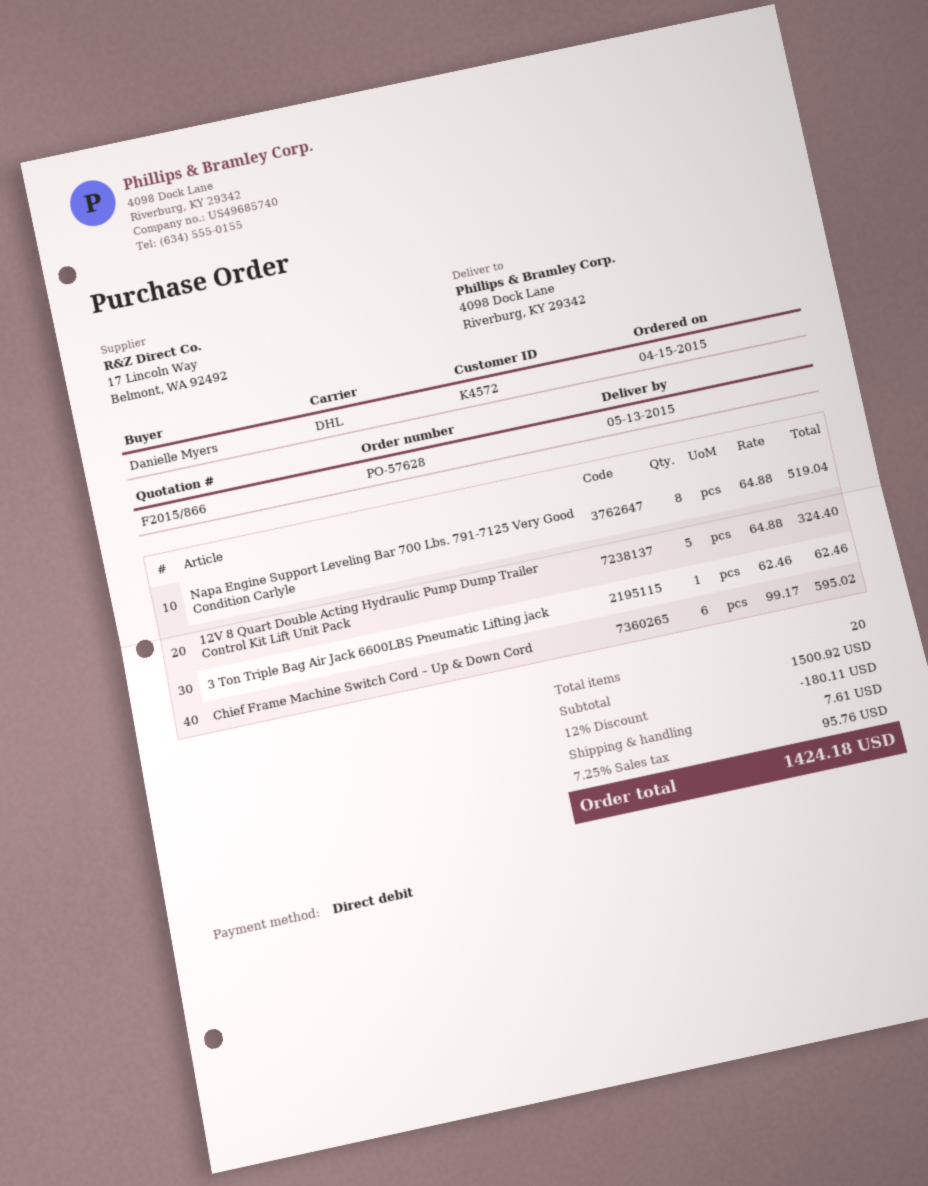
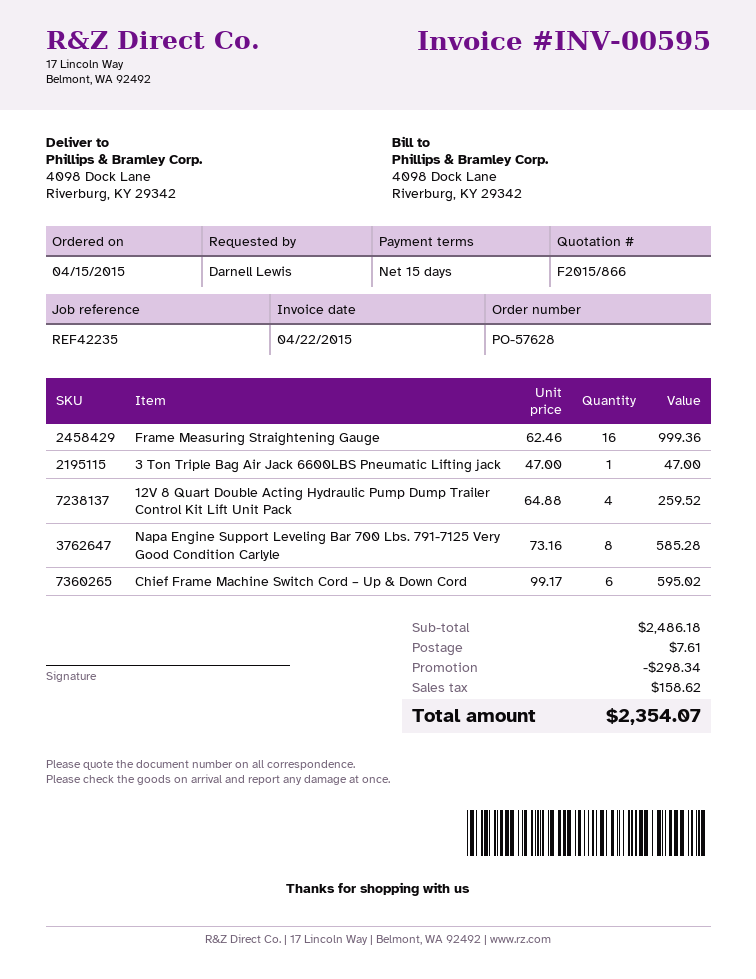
ordered by: Danielle Myers -> Darnell Lewis
Napa Engine Support Leveling Bar 700 Lbs. 791-7125 Very Good Condition Carlyle: 8 x 64.88 = 519.04 -> 8 x 73.16 = 585.28
12V 8 Quart Double Acting Hydraulic Pump Dump Trailer Control Kit Lift Unit Pack: 5 x 64.88 = 324.40 -> 4 x 64.88 = 259.52
3 Ton Triple Bag Air Jack 6600LBS Pneumatic Lifting jack: 1 x 62.46 = 62.46 -> 1 x 47.00 = 47.00
Frame Measuring Straightening Gauge: none -> 16 x 62.46 = 999.36
subtotal: 1500.92 -> 2486.18
discount: 180.11 -> 298.34
tax: 95.76 -> 158.62
total: 1424.18 -> 2354.07

